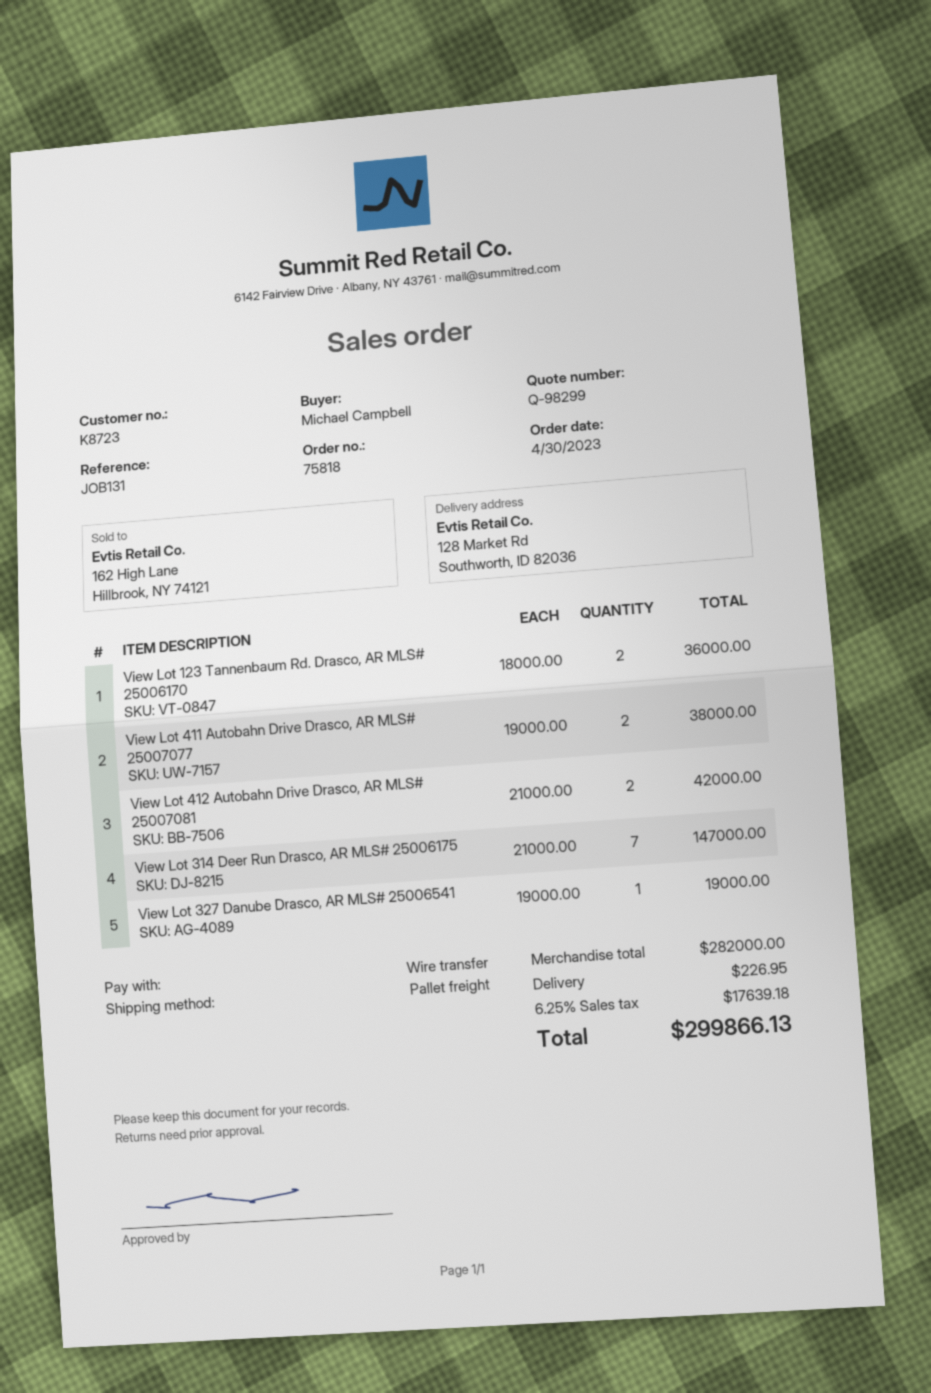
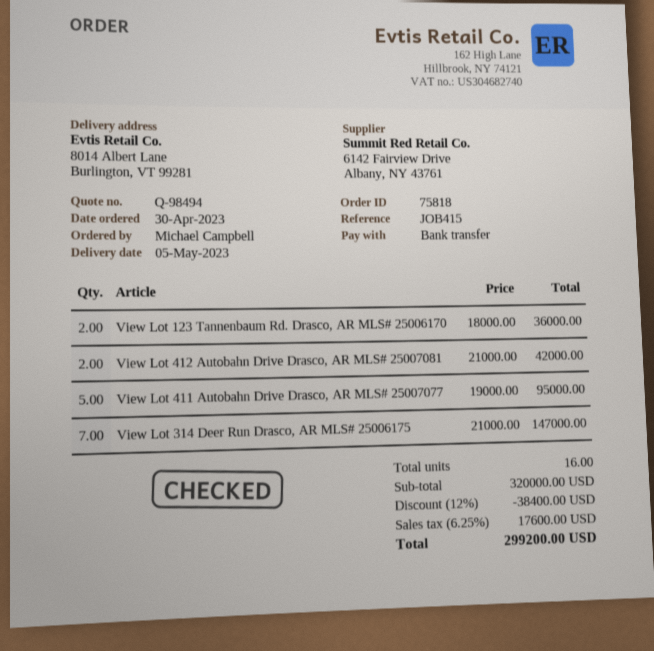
quote number: Q-98299 -> Q-98494
reference: JOB131 -> JOB415
ship to: 128 Market Rd, Southworth, ID 82036 -> 8014 Albert Lane, Burlington, VT 99281
View Lot 411 Autobahn Drive Drasco, AR MLS# 25007077: 2 x 19000.00 = 38000.00 -> 5 x 19000.00 = 95000.00
View Lot 327 Danube Drasco, AR MLS# 25006541: 1 x 19000.00 = 19000.00 -> none
subtotal: 282000.00 -> 320000.00
discount: none -> 12% = 38400.00
shipping: 226.95 -> none
tax: 6.25% = 17639.18 -> 6.25% = 17600.00
total: 299866.13 -> 299200.00

